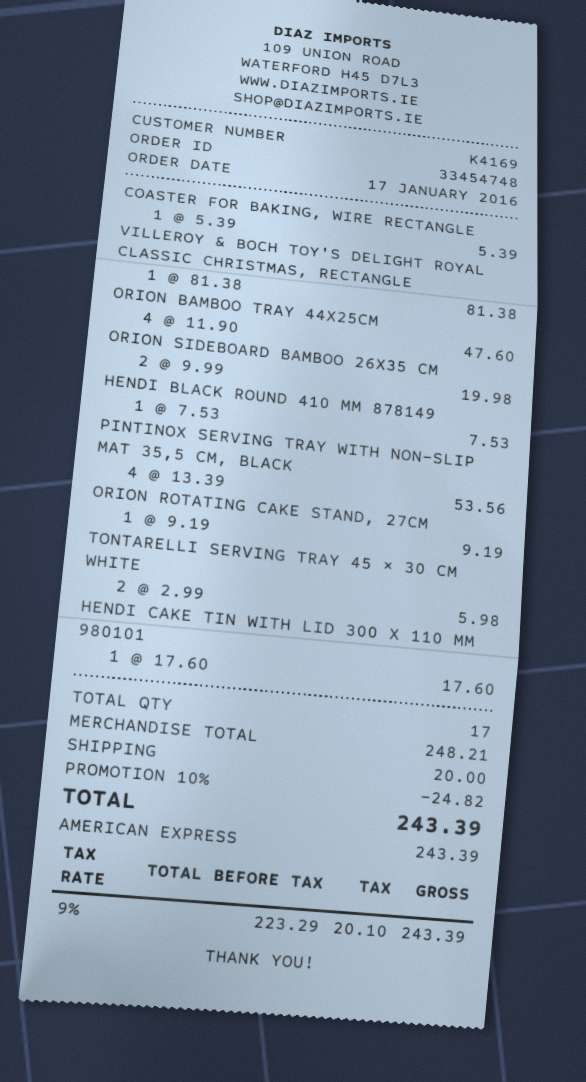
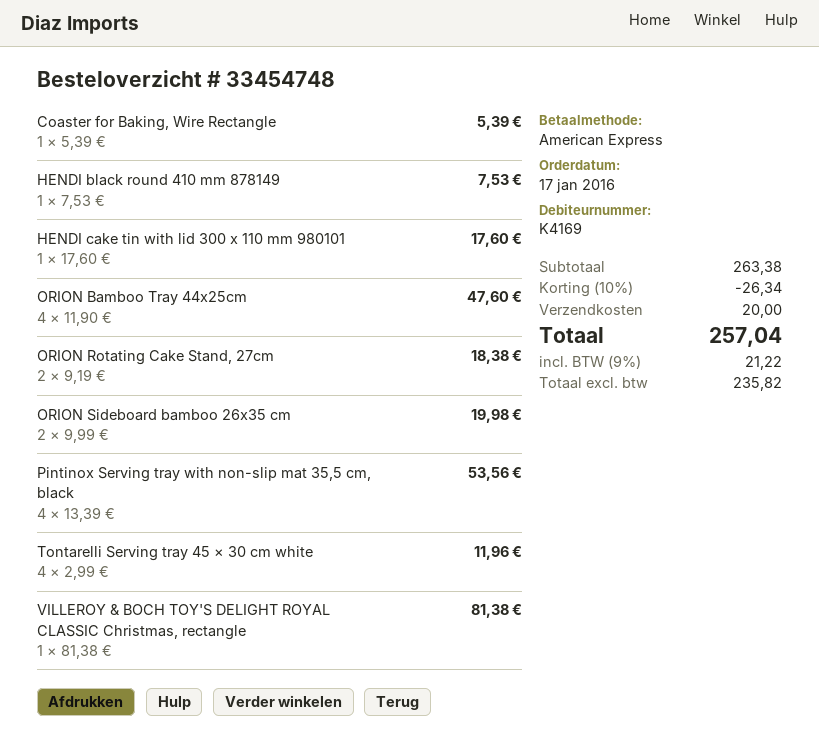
ORION ROTATING CAKE STAND, 27CM: 1 x 9.19 = 9.19 -> 2 x 9.19 = 18.38
TONTARELLI SERVING TRAY 45 × 30 CM WHITE: 2 x 2.99 = 5.98 -> 4 x 2.99 = 11.96
subtotal: 248.21 -> 263.38
discount: 10% = 24.82 -> 10% = 26.34
net: 223.29 -> 235.82
tax: 9% = 20.10 -> 9% = 21.22
total: 243.39 -> 257.04

